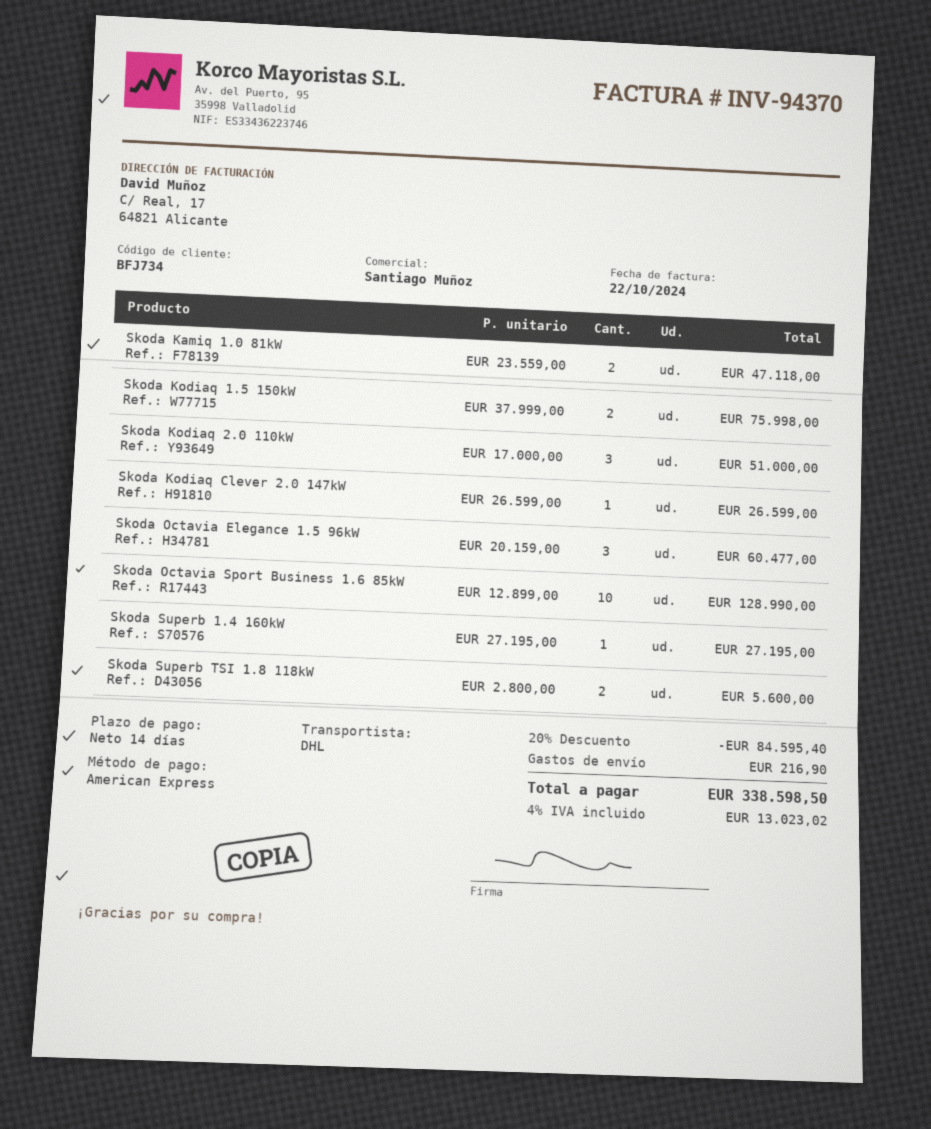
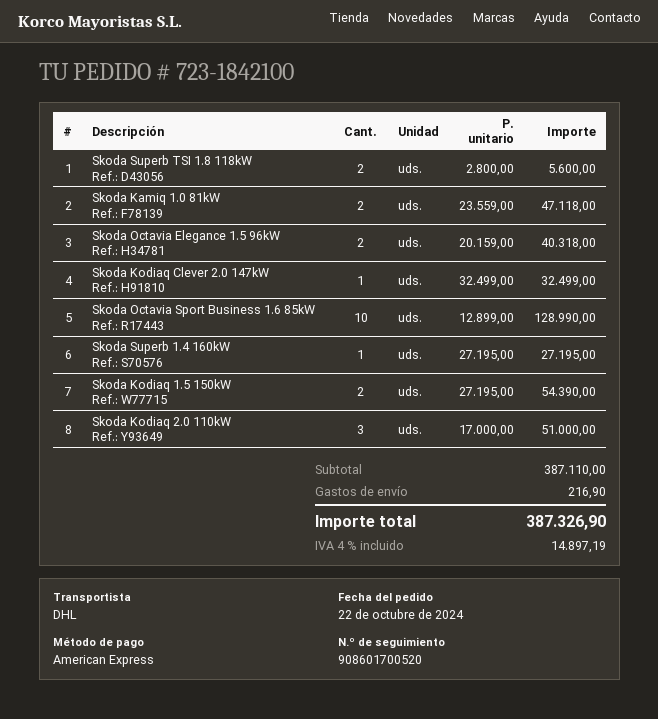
Skoda Kodiaq 1.5 150kW: 2 x 37999.00 = 75998.00 -> 2 x 27195.00 = 54390.00
Skoda Kodiaq Clever 2.0 147kW: 1 x 26599.00 = 26599.00 -> 1 x 32499.00 = 32499.00
Skoda Octavia Elegance 1.5 96kW: 3 x 20159.00 = 60477.00 -> 2 x 20159.00 = 40318.00
discount: 20% = 84595.40 -> none
tax: 4% = 13023.02 -> 4% = 14897.19
total: 338598.50 -> 387326.90

